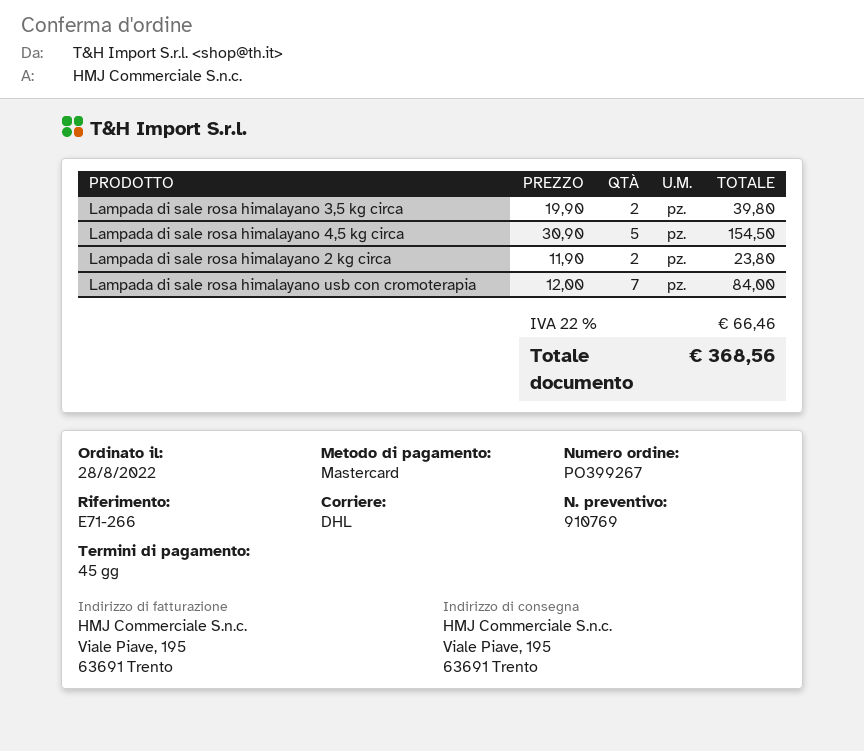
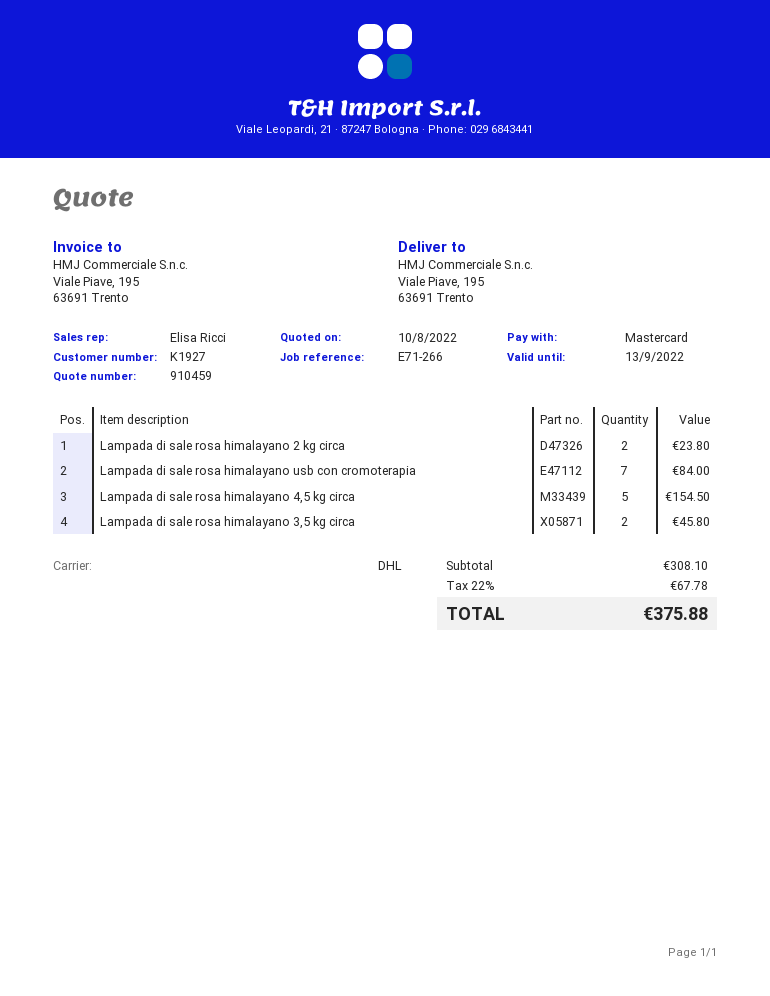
quote number: 910769 -> 910459
Lampada di sale rosa himalayano 3,5 kg circa: 2 for 39.80 -> 2 for 45.80
tax: 22% = 66.46 -> 22% = 67.78
total: 368.56 -> 375.88

